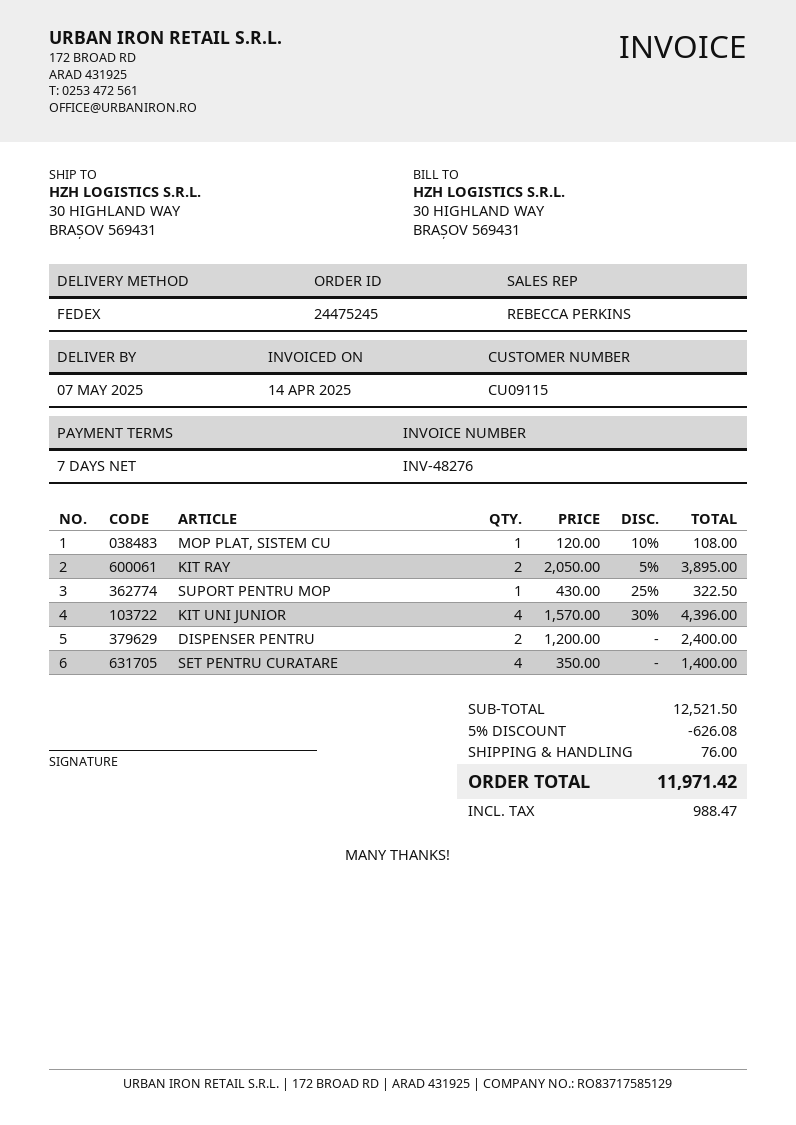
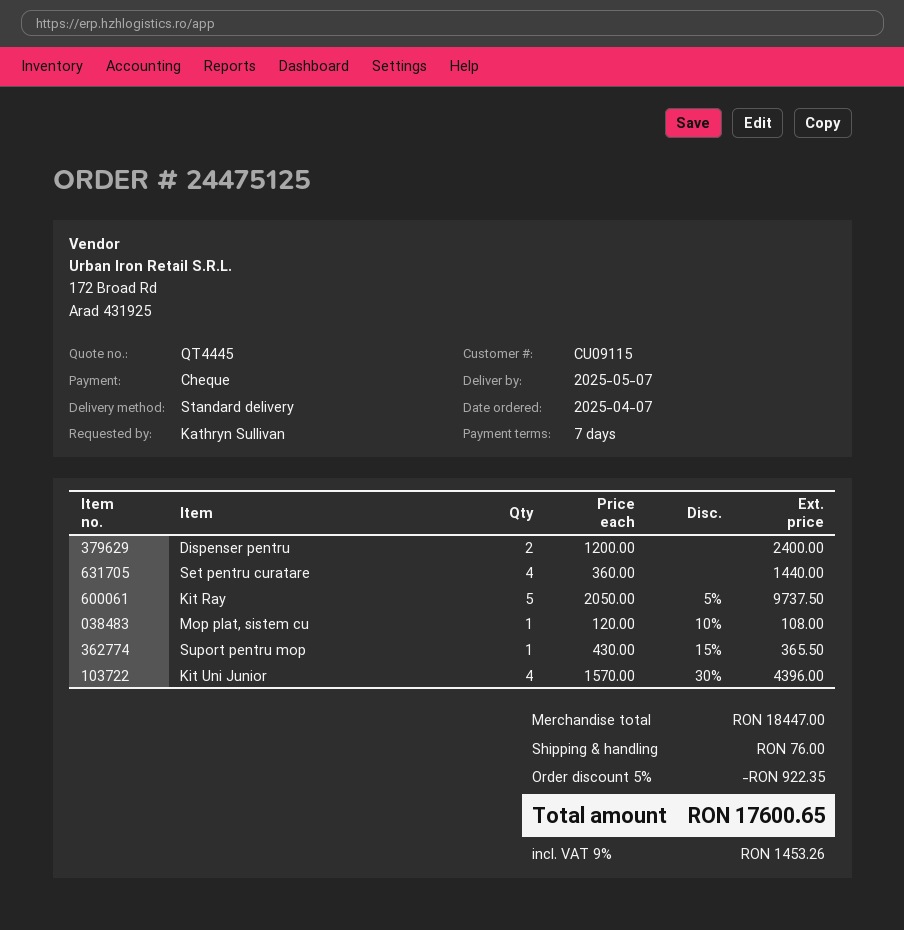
order number: 24475245 -> 24475125
shipping method: FedEx -> standard
KIT RAY: 2 x 2050.00 - 5% = 3895.00 -> 5 x 2050.00 - 5% = 9737.50
SUPORT PENTRU MOP: 1 x 430.00 - 25% = 322.50 -> 1 x 430.00 - 15% = 365.50
SET PENTRU CURATARE: 4 x 350.00 = 1400.00 -> 4 x 360.00 = 1440.00
subtotal: 12521.50 -> 18447.00
discount: 5% = 626.08 -> 5% = 922.35
tax: 988.47 -> 1453.26
total: 11971.42 -> 17600.65

